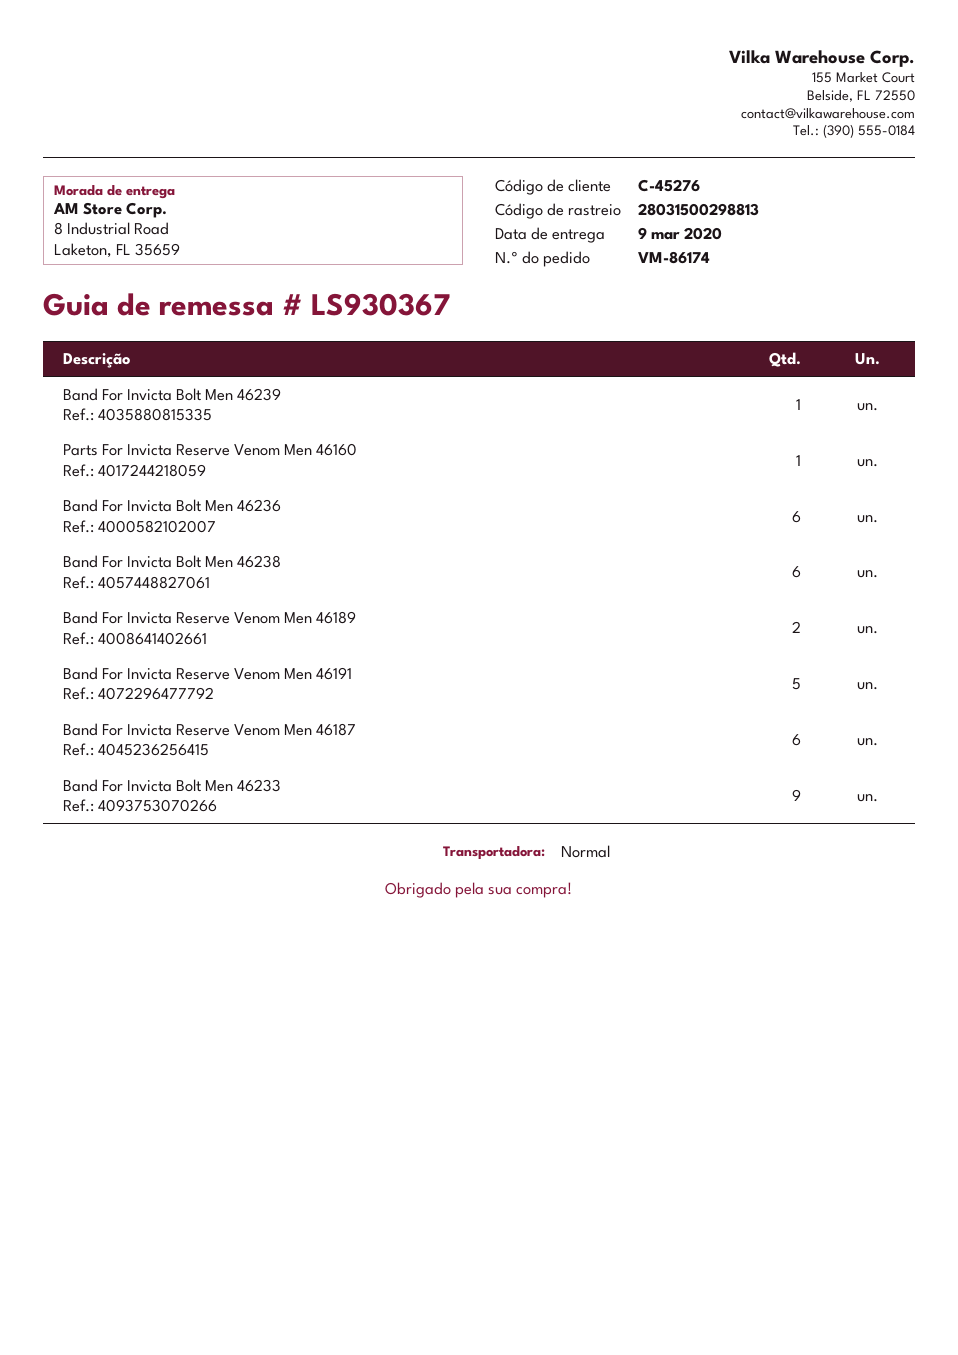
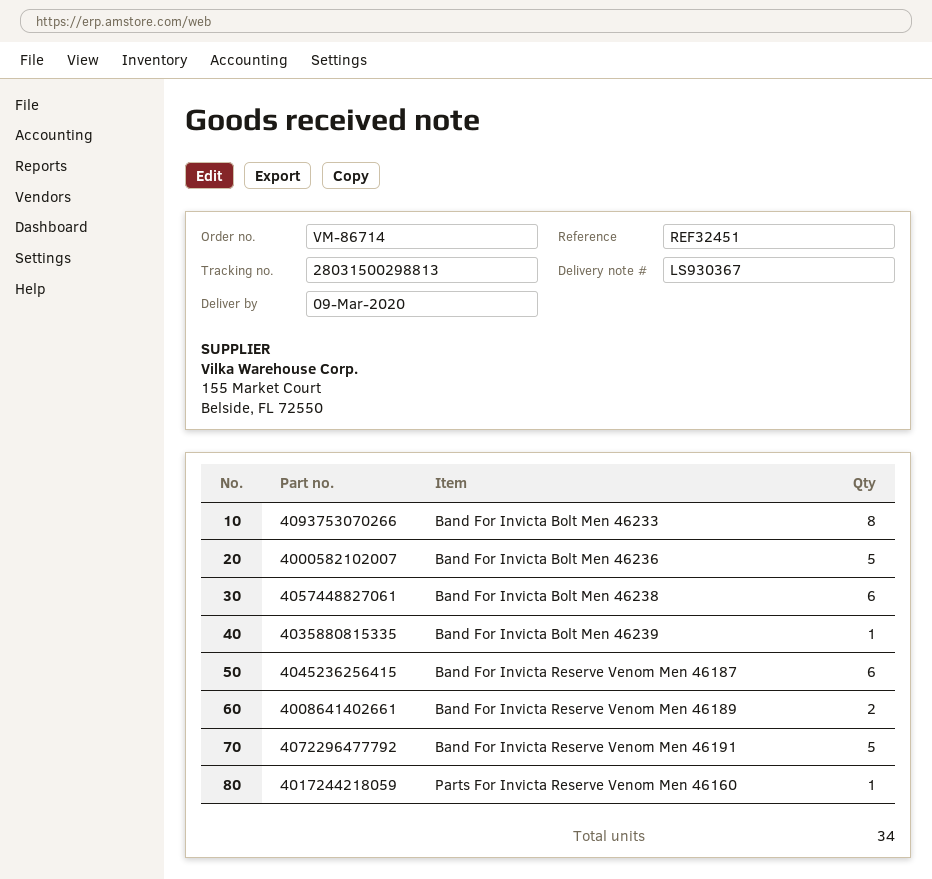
order number: VM-86174 -> VM-86714
Band For Invicta Bolt Men 46236: 6 -> 5
Band For Invicta Bolt Men 46233: 9 -> 8

